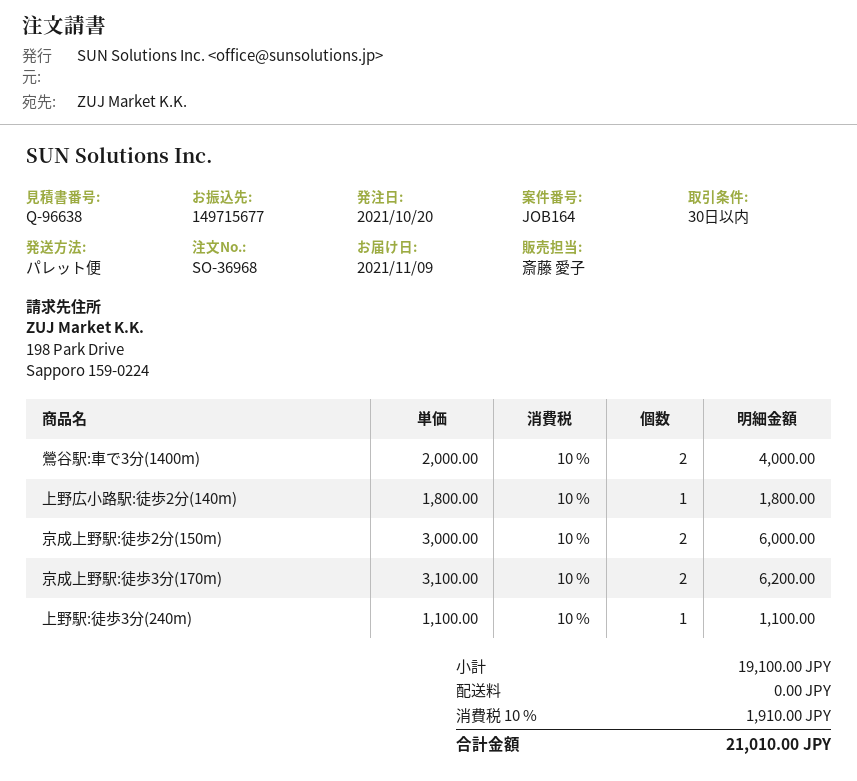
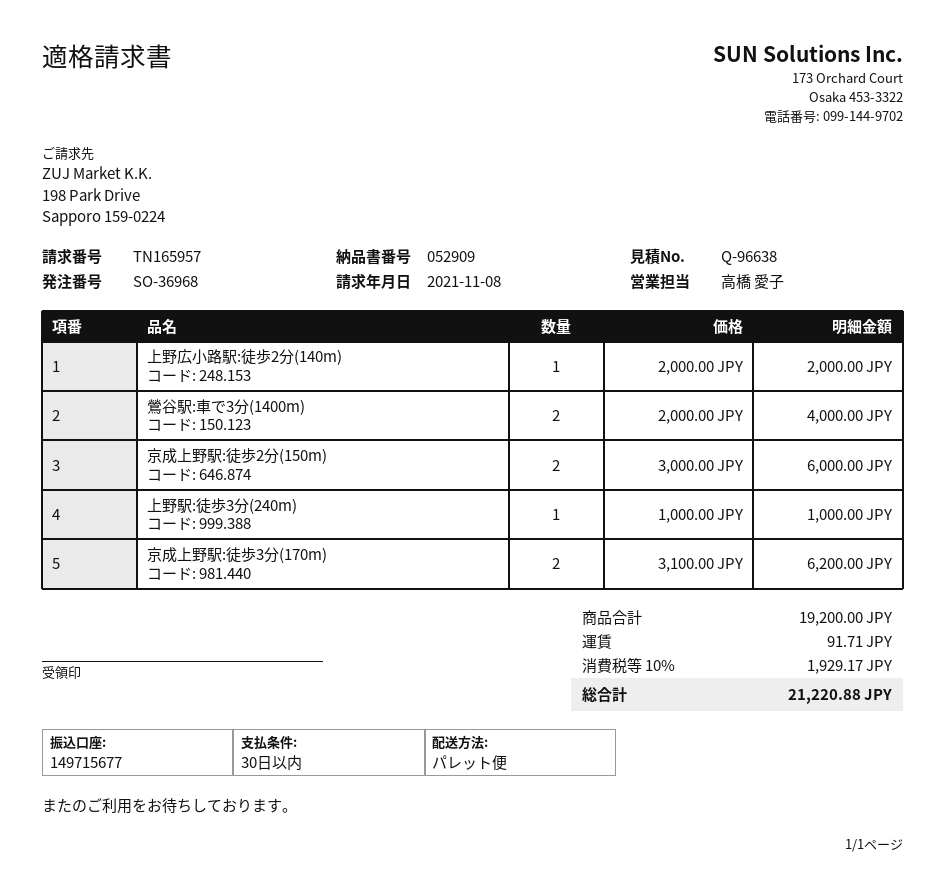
sales rep: 斎藤 愛子 -> 高橋 愛子
上野広小路駅:徒歩2分(140m): 1 x 1800.00 = 1800.00 -> 1 x 2000.00 = 2000.00
上野駅:徒歩3分(240m): 1 x 1100.00 = 1100.00 -> 1 x 1000.00 = 1000.00
subtotal: 19100.00 -> 19200.00
shipping: 0.00 -> 91.71
tax: 10% = 1910.00 -> 10% = 1929.17
total: 21010.00 -> 21220.88

